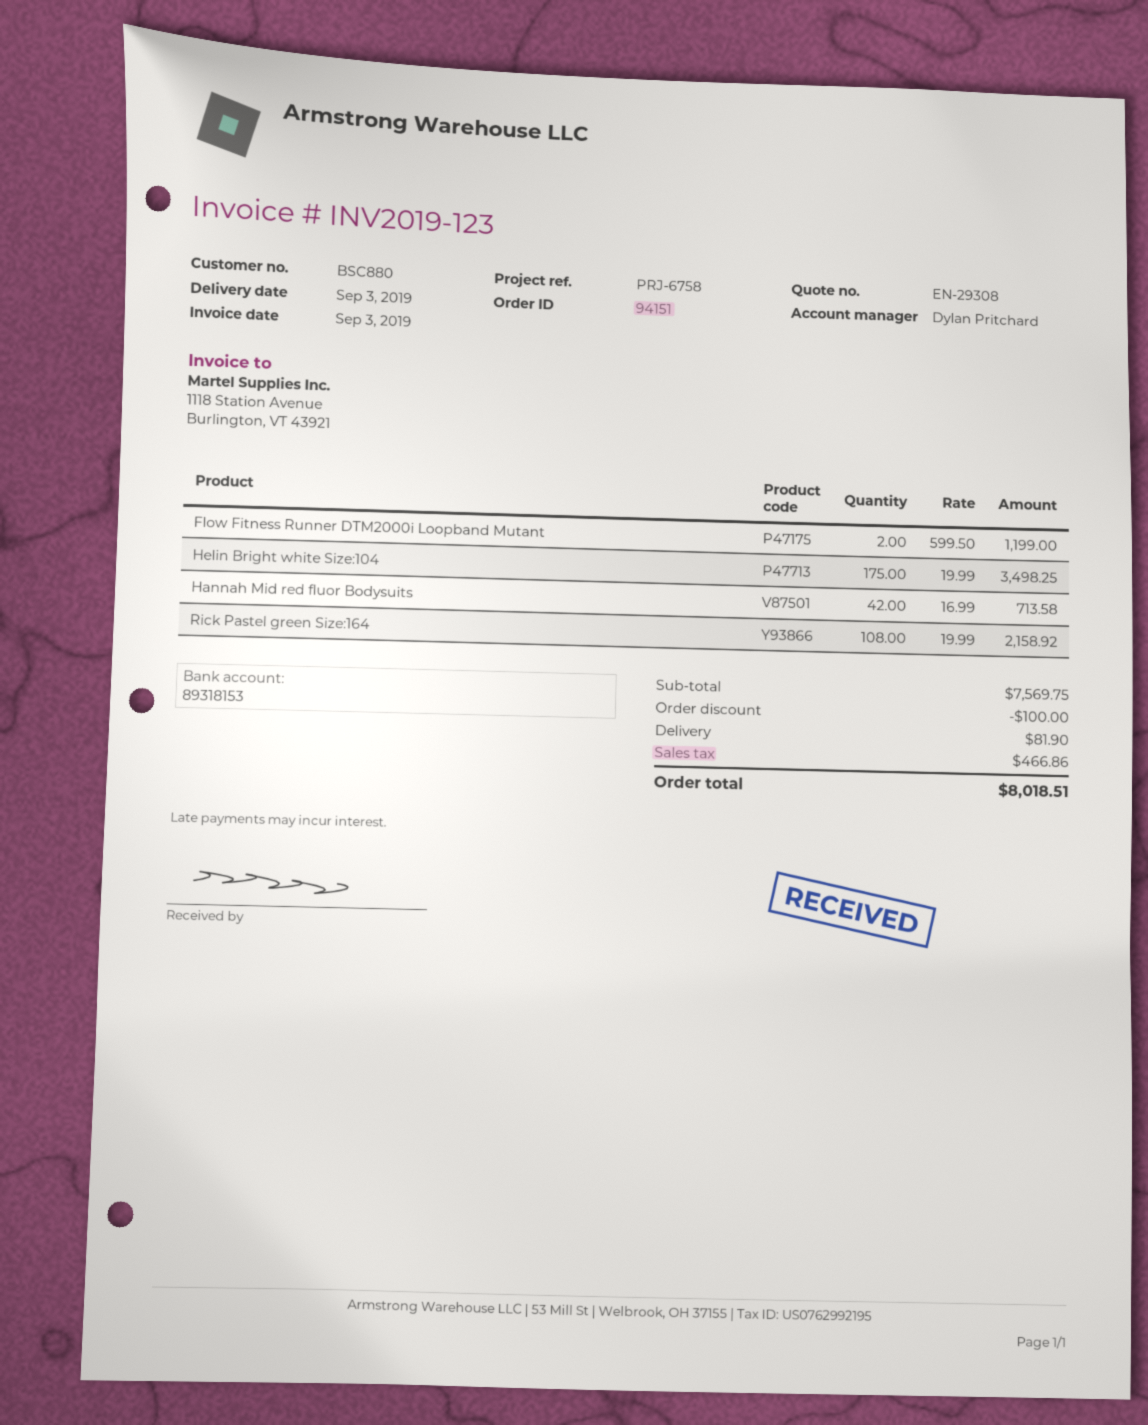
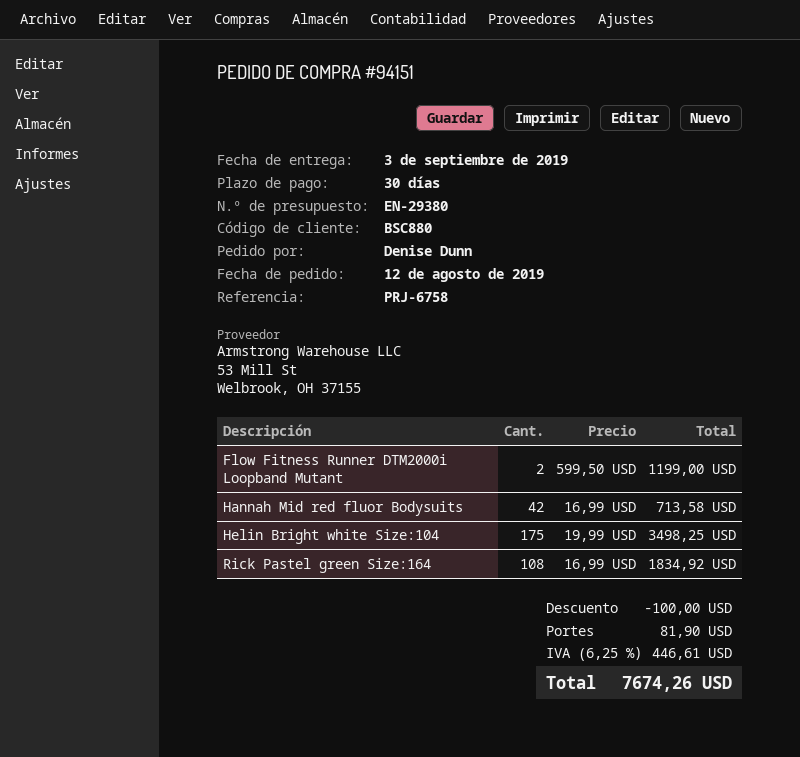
quote number: EN-29308 -> EN-29380
Rick Pastel green Size:164: 108 x 19.99 = 2158.92 -> 108 x 16.99 = 1834.92
tax: 466.86 -> 446.61
total: 8018.51 -> 7674.26

